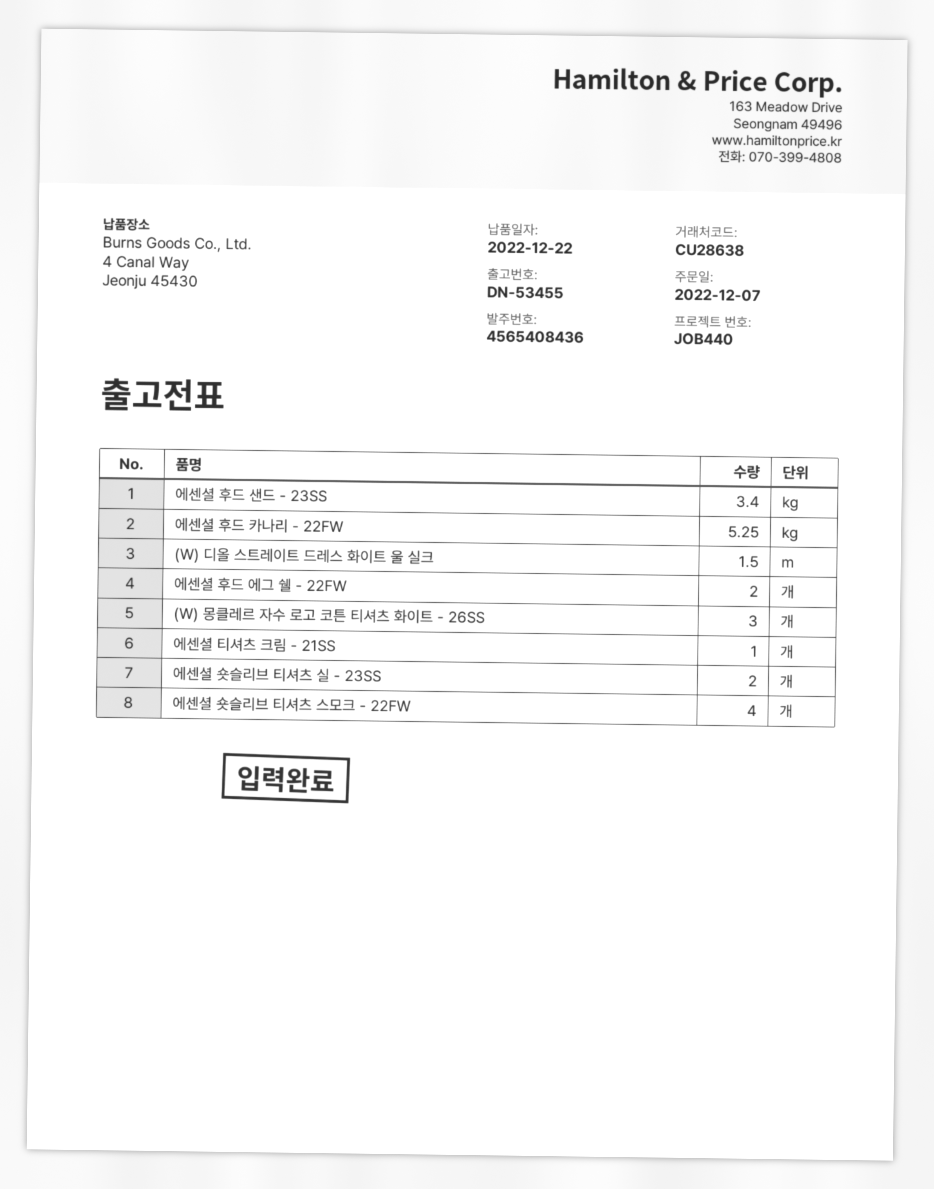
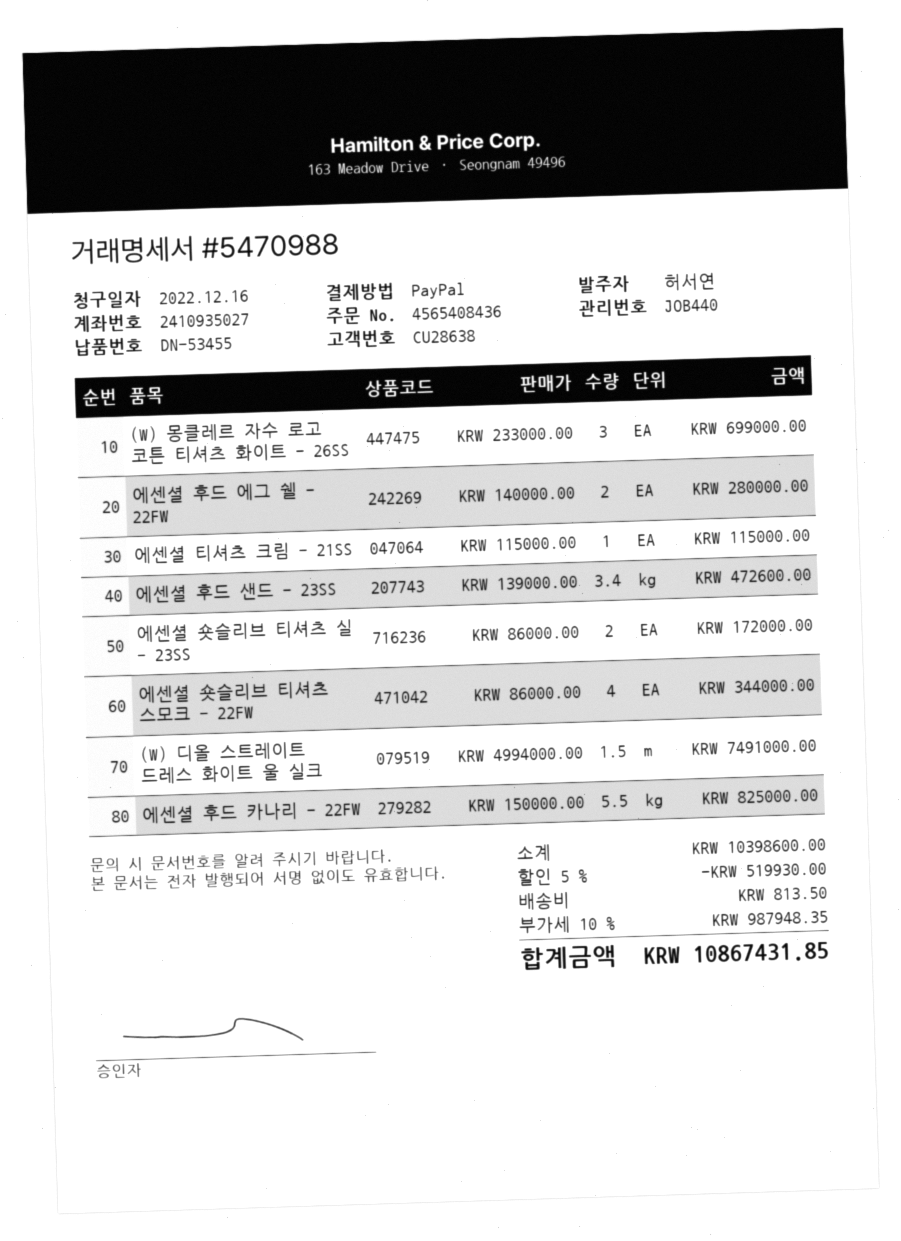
에센셜 후드 카나리 - 22FW: 5.25 -> 5.5

